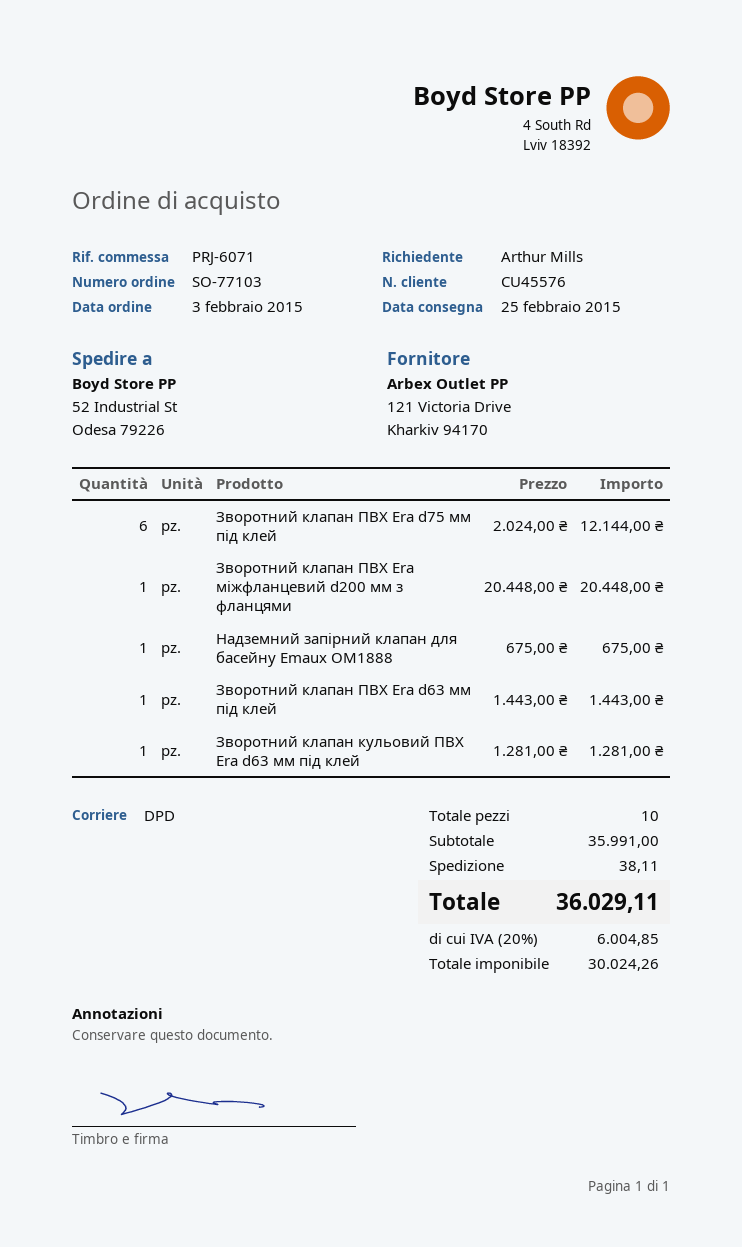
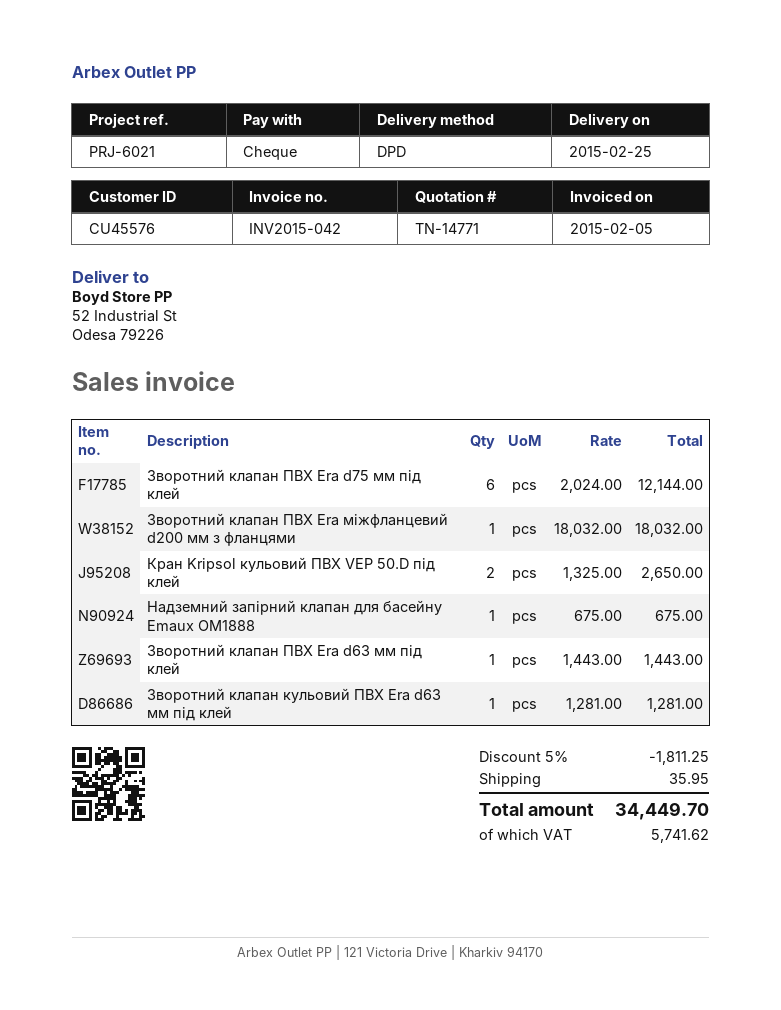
reference: PRJ-6071 -> PRJ-6021
Зворотний клапан ПВХ Era міжфланцевий d200 мм з фланцями: 1 x 20448.00 = 20448.00 -> 1 x 18032.00 = 18032.00
Кран Kripsol кульовий ПВХ VEP 50.D під клей: none -> 2 x 1325.00 = 2650.00
discount: none -> 5% = 1811.25
shipping: 38.11 -> 35.95
tax: 6004.85 -> 5741.62
total: 36029.11 -> 34449.70

